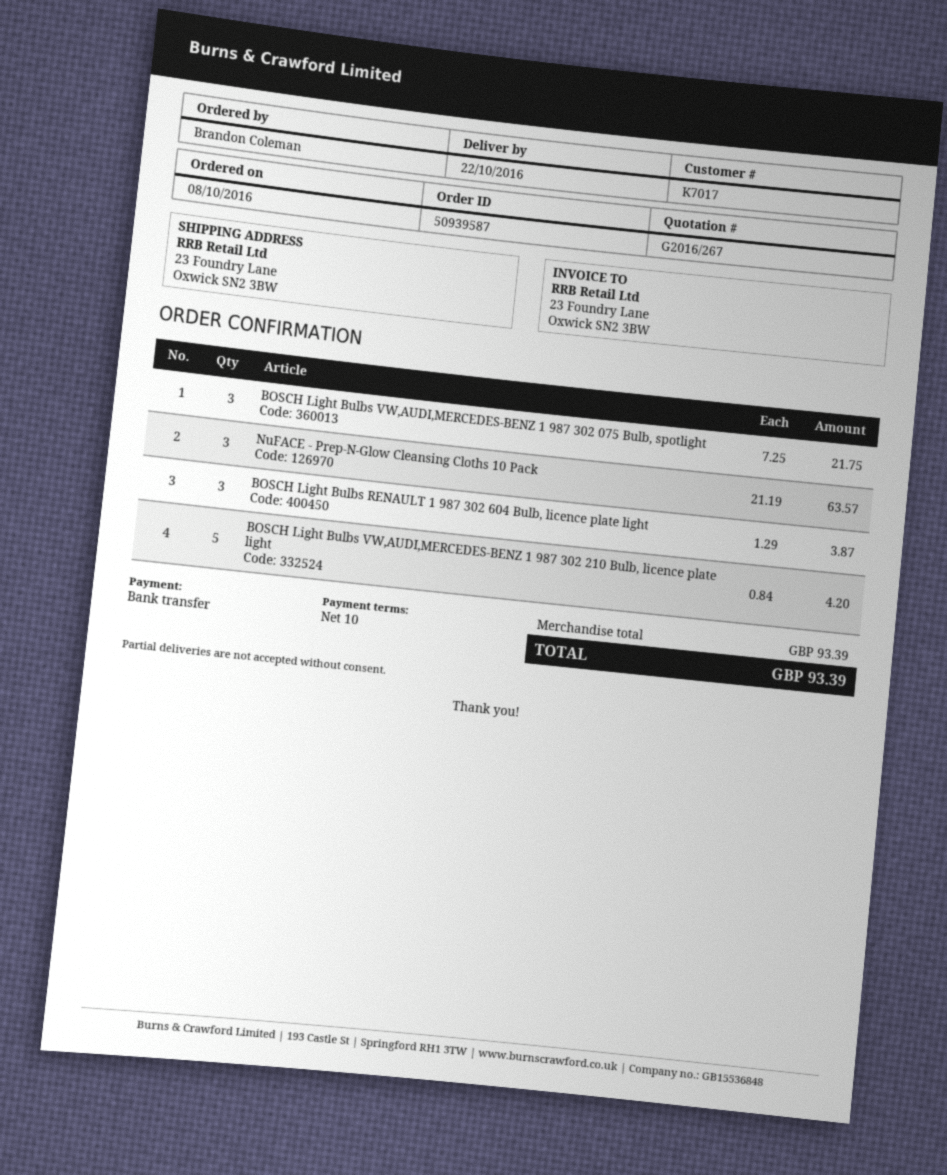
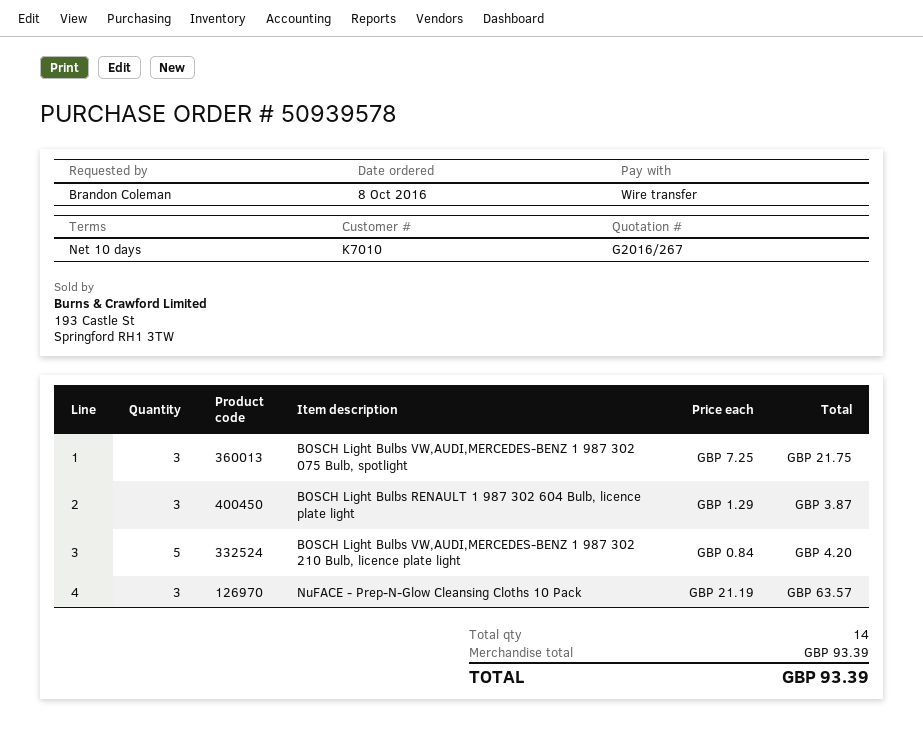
order number: 50939587 -> 50939578
customer number: K7017 -> K7010

